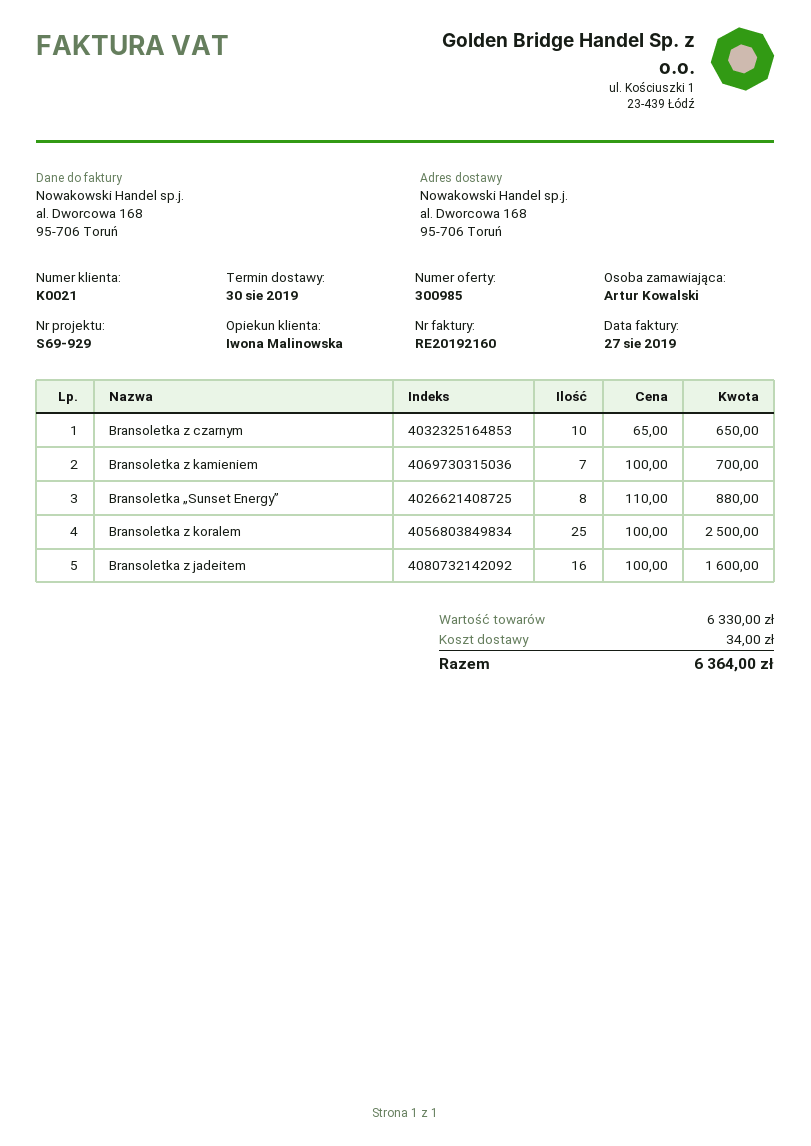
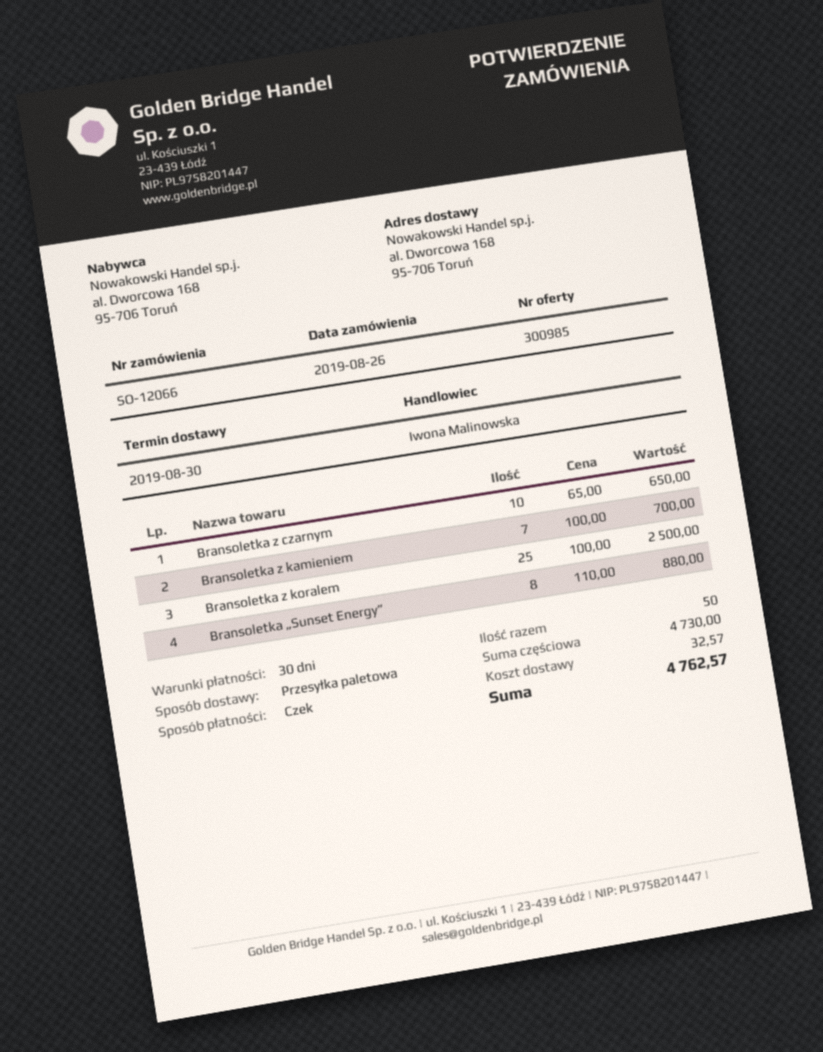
Bransoletka z jadeitem: 16 x 100.00 = 1600.00 -> none
subtotal: 6330.00 -> 4730.00
shipping: 34.00 -> 32.57
total: 6364.00 -> 4762.57

